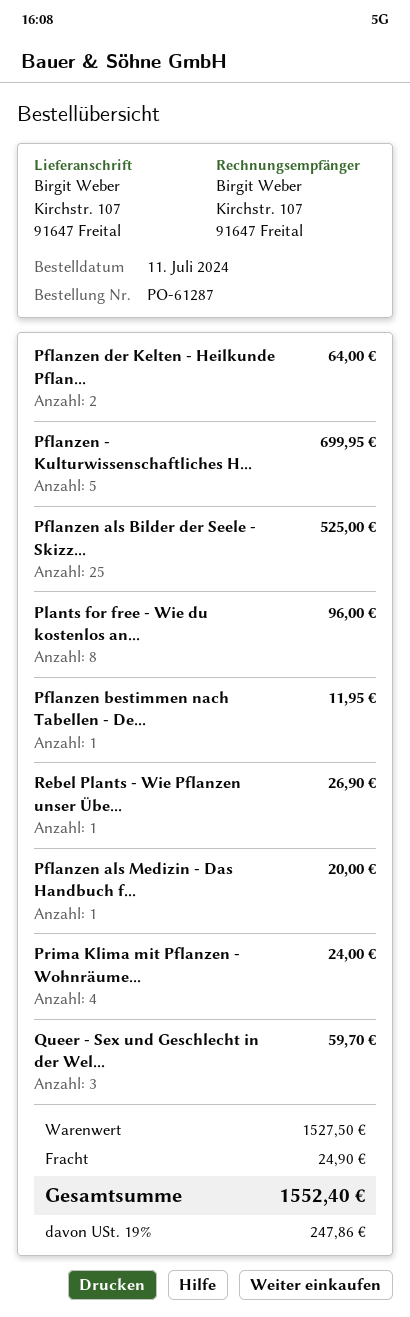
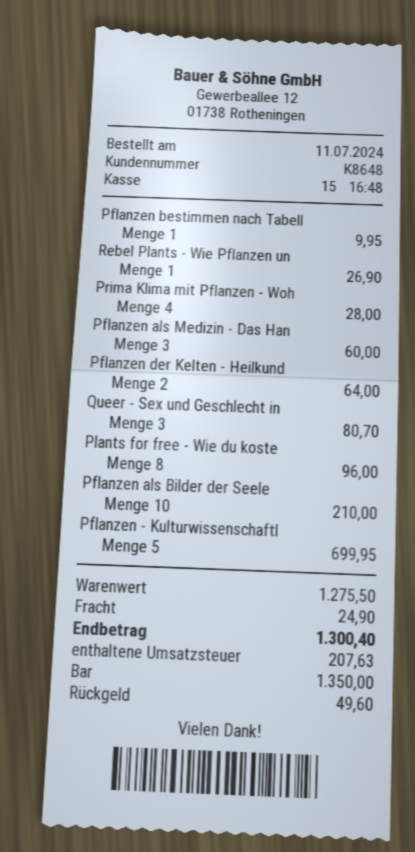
Pflanzen als Bilder der Seele - Skizz...: 25 for 525.00 -> 10 for 210.00
Pflanzen bestimmen nach Tabellen - De...: 1 for 11.95 -> 1 for 9.95
Pflanzen als Medizin - Das Handbuch f...: 1 for 20.00 -> 3 for 60.00
Prima Klima mit Pflanzen - Wohnräume...: 4 for 24.00 -> 4 for 28.00
Queer - Sex und Geschlecht in der Wel...: 3 for 59.70 -> 3 for 80.70
subtotal: 1527.50 -> 1275.50
tax: 247.86 -> 207.63
total: 1552.40 -> 1300.40

